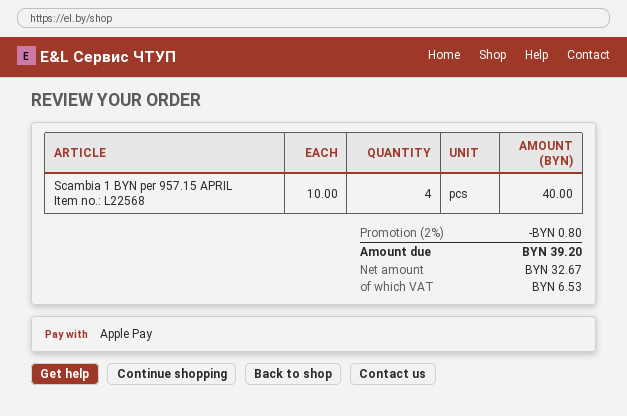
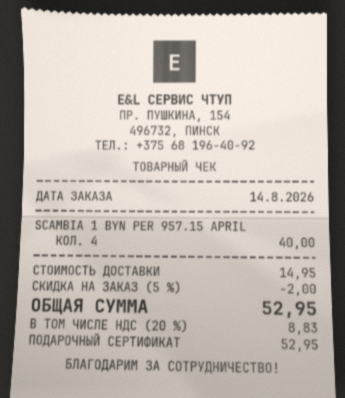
payment method: Apple Pay -> gift card
discount: 2% = 0.80 -> 5% = 2.00
shipping: none -> 14.95
tax: 6.53 -> 8.83
total: 39.20 -> 52.95

